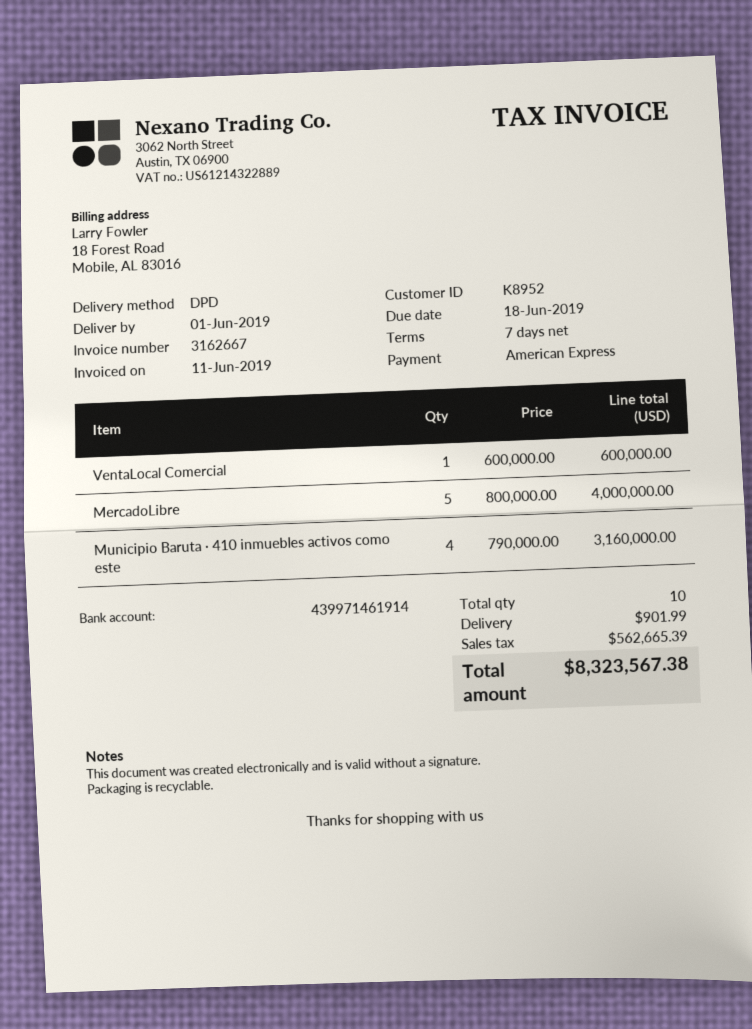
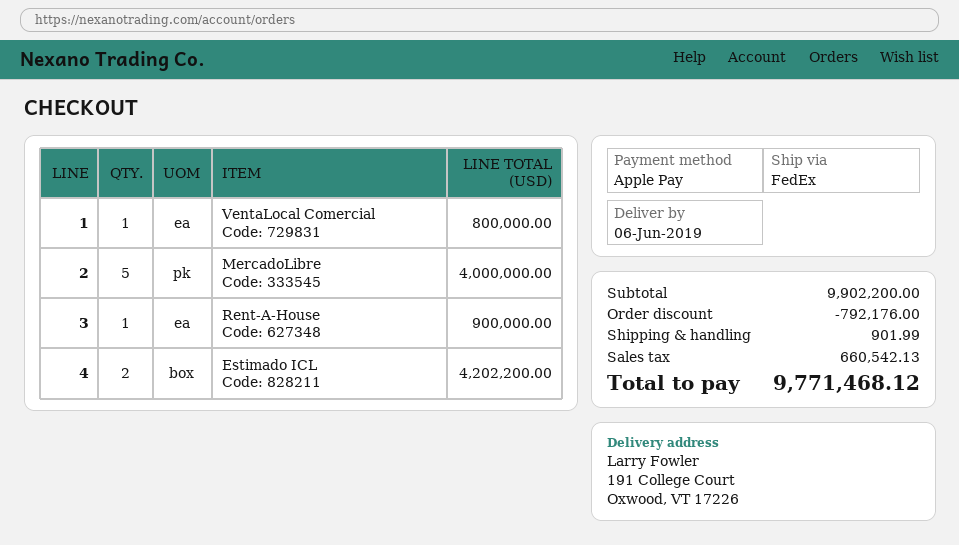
delivery date: 2019-06-01 -> 2019-06-06
payment method: American Express -> Apple Pay
shipping method: DPD -> FedEx
VentaLocal Comercial: 1 for 600000.00 -> 1 for 800000.00
Municipio Baruta · 410 inmuebles activos como este: 4 for 3160000.00 -> none
Rent-A-House: none -> 1 for 900000.00
Estimado ICL: none -> 2 for 4202200.00
discount: none -> 792176.00
tax: 562665.39 -> 660542.13
total: 8323567.38 -> 9771468.12

